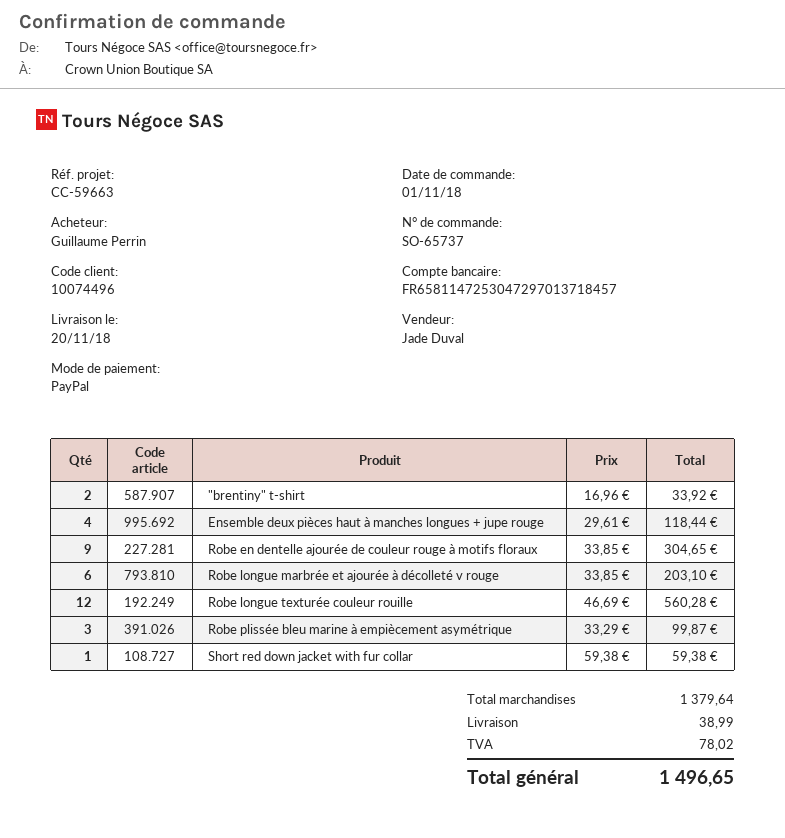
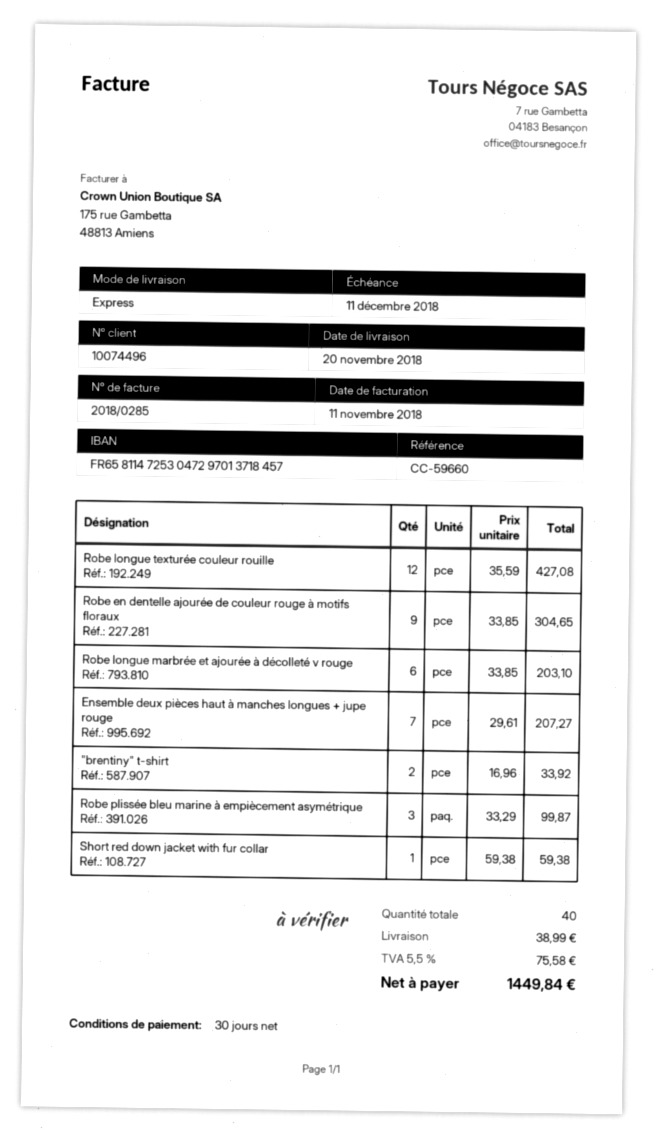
reference: CC-59663 -> CC-59660
Ensemble deux pièces haut à manches longues + jupe rouge: 4 x 29.61 = 118.44 -> 7 x 29.61 = 207.27
Robe longue texturée couleur rouille: 12 x 46.69 = 560.28 -> 12 x 35.59 = 427.08
tax: 78.02 -> 75.58
total: 1496.65 -> 1449.84

